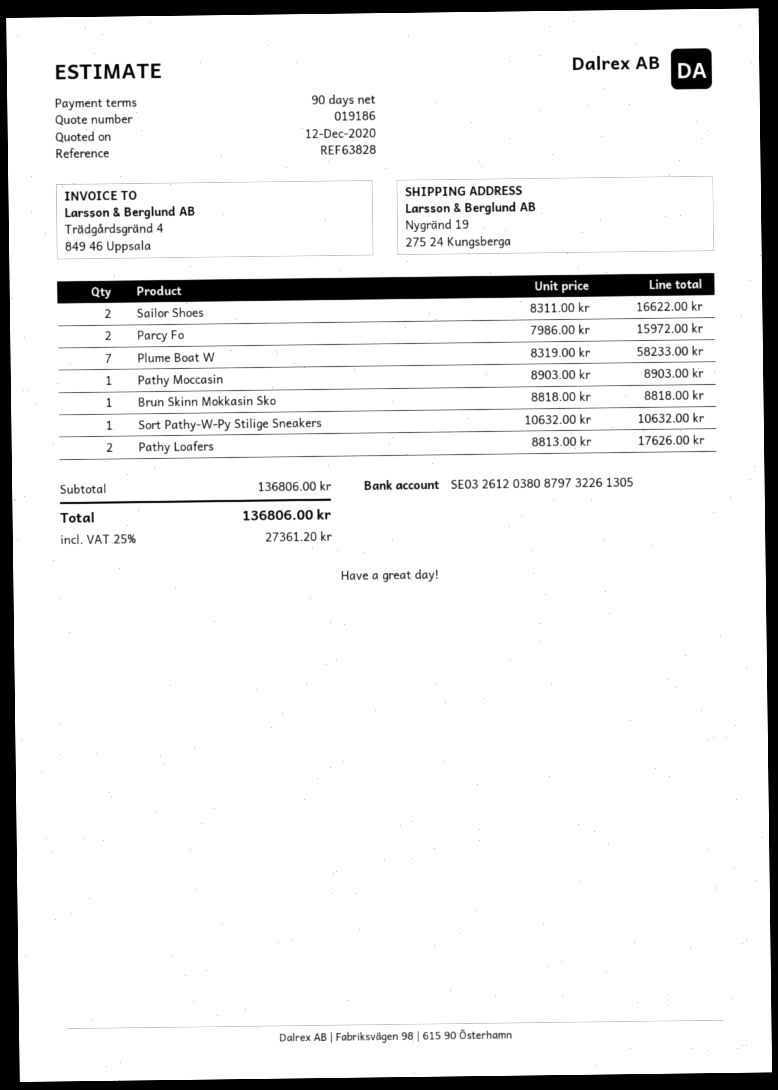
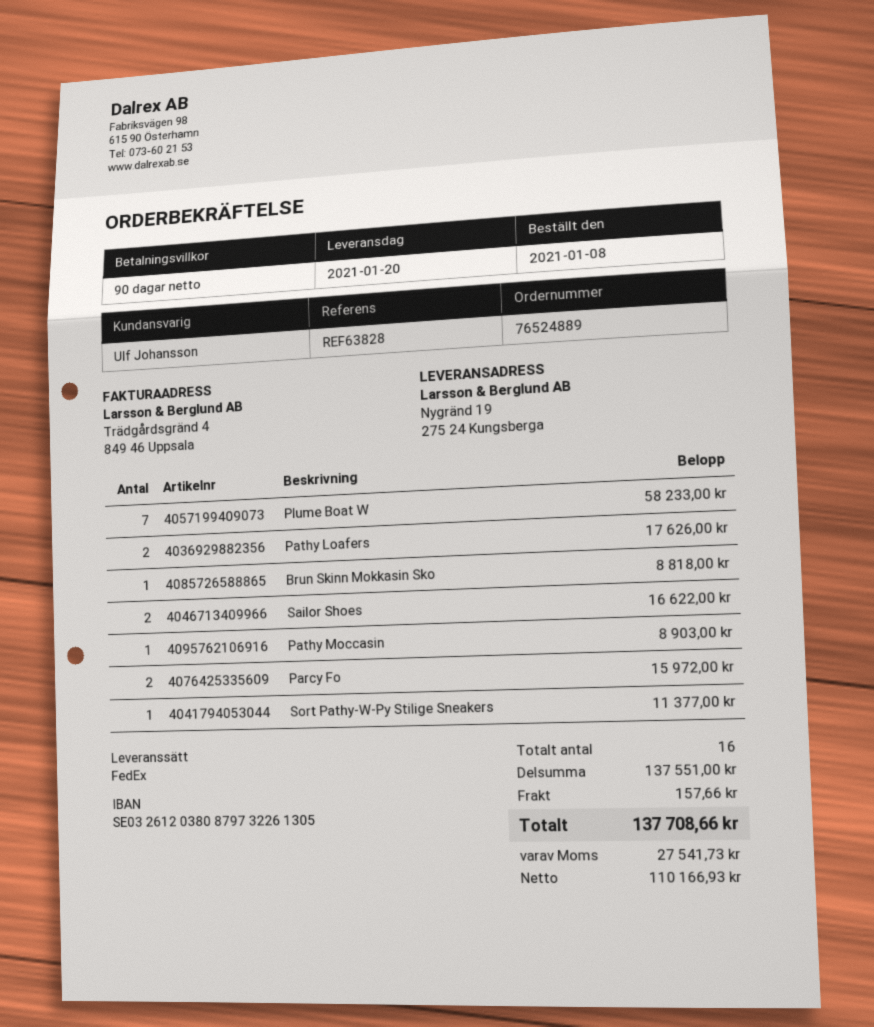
Sort Pathy-W-Py Stilige Sneakers: 1 for 10632.00 -> 1 for 11377.00
subtotal: 136806.00 -> 137551.00
shipping: none -> 157.66
tax: 27361.20 -> 27541.73
total: 136806.00 -> 137708.66

